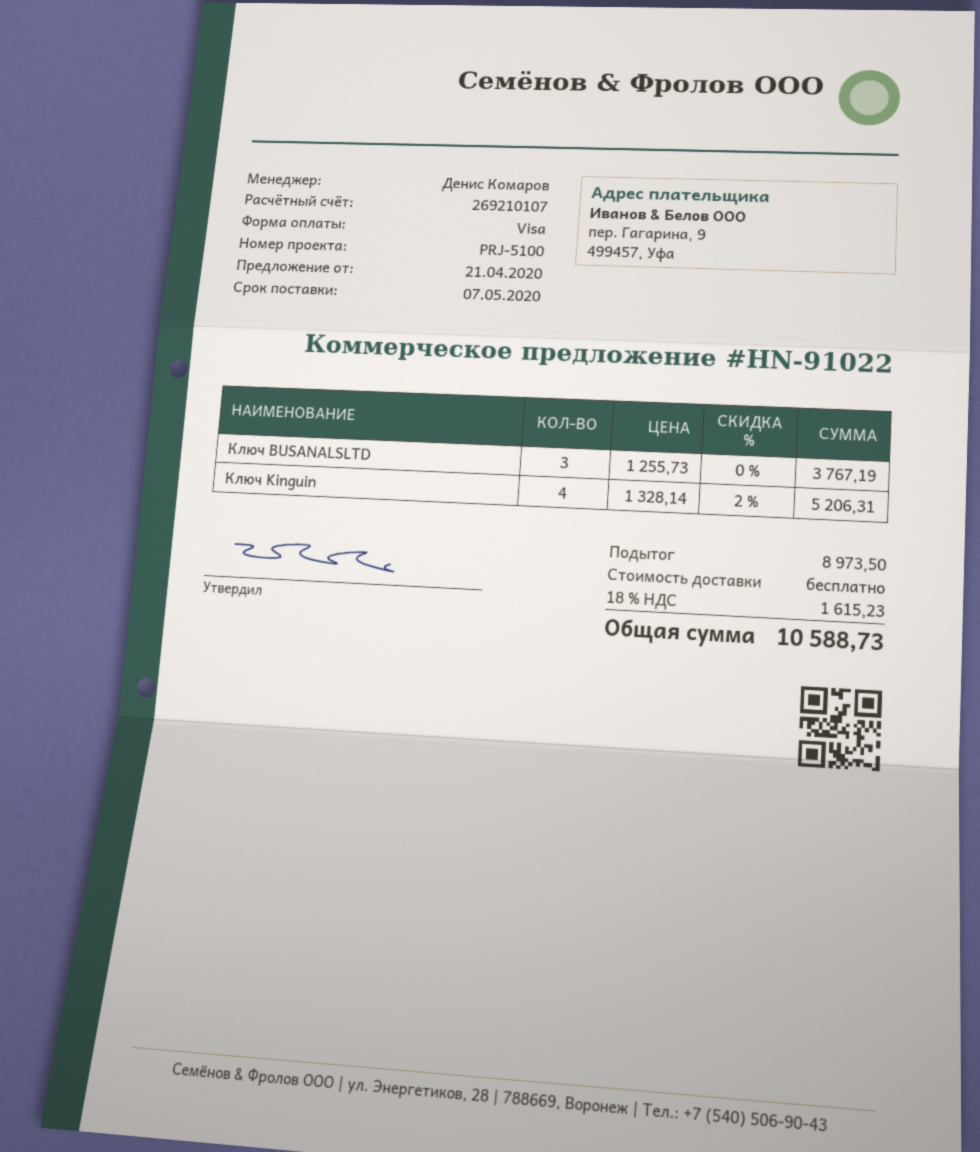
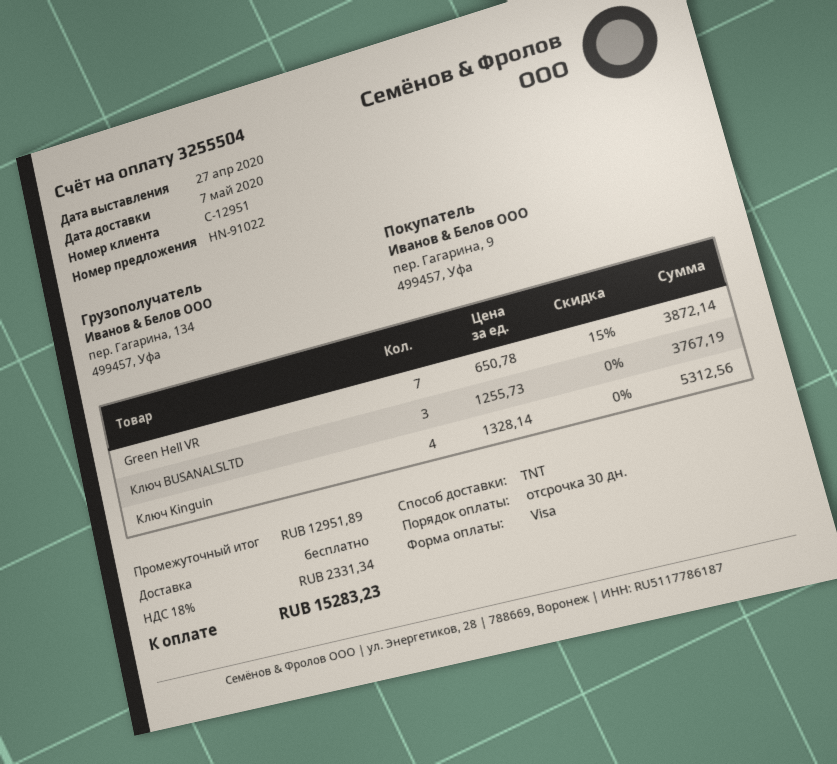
Ключ Kinguin: 4 x 1328.14 - 2% = 5206.31 -> 4 x 1328.14 = 5312.56
Green Hell VR: none -> 7 x 650.78 - 15% = 3872.14
subtotal: 8973.50 -> 12951.89
tax: 18% = 1615.23 -> 18% = 2331.34
total: 10588.73 -> 15283.23

